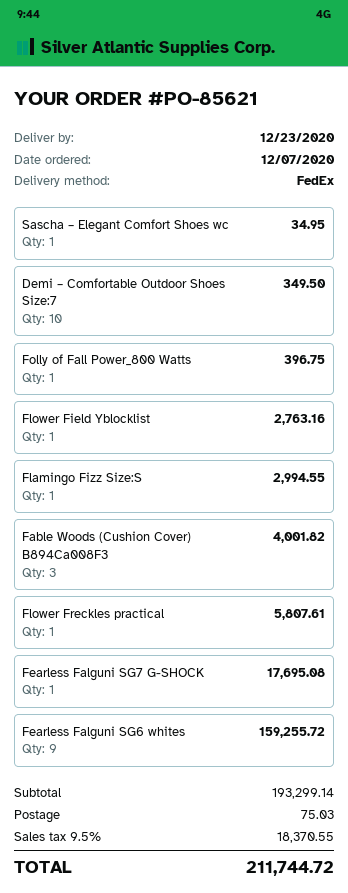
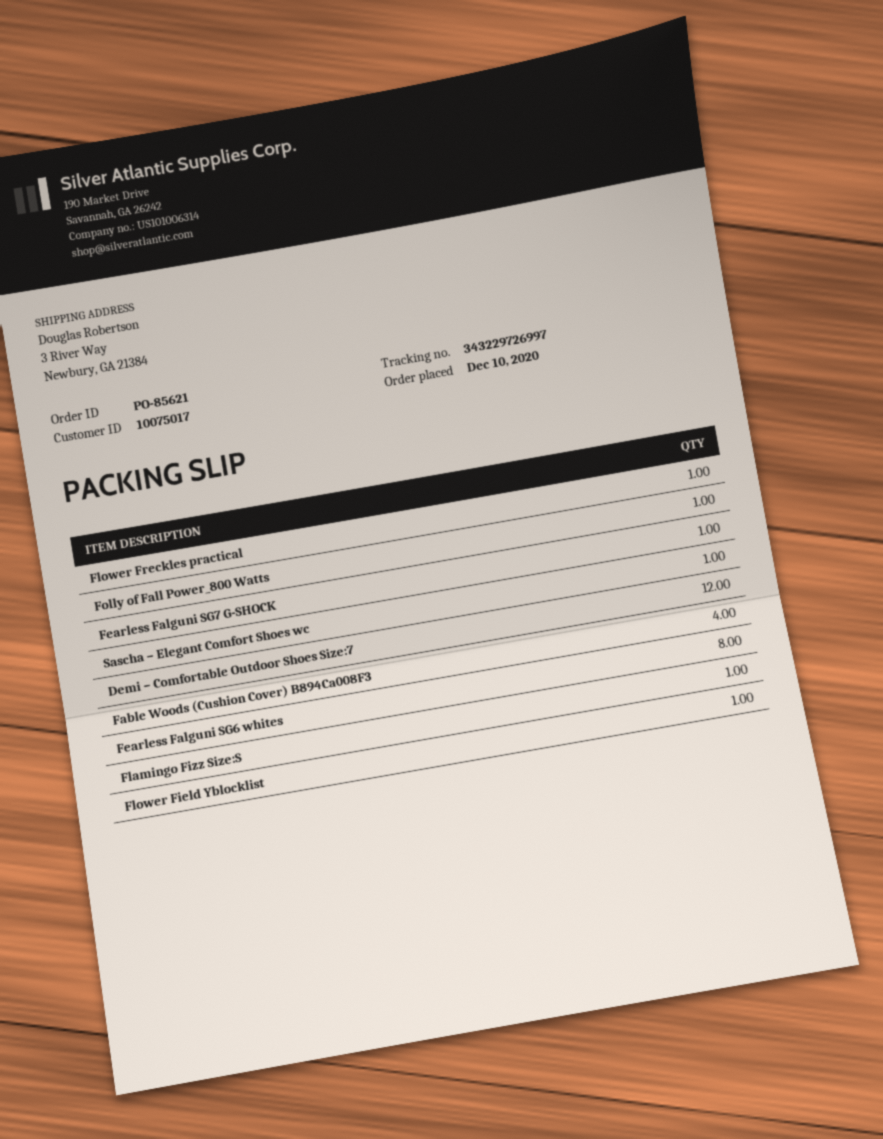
order date: 2020-12-07 -> 2020-12-10
Demi – Comfortable Outdoor Shoes Size:7: 10 -> 12
Fable Woods (Cushion Cover) B894Ca008F3: 3 -> 4
Fearless Falguni SG6 whites: 9 -> 8

